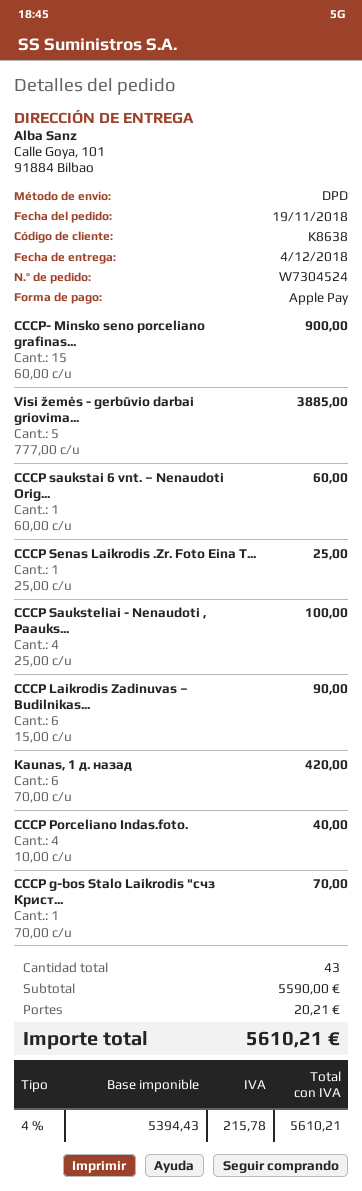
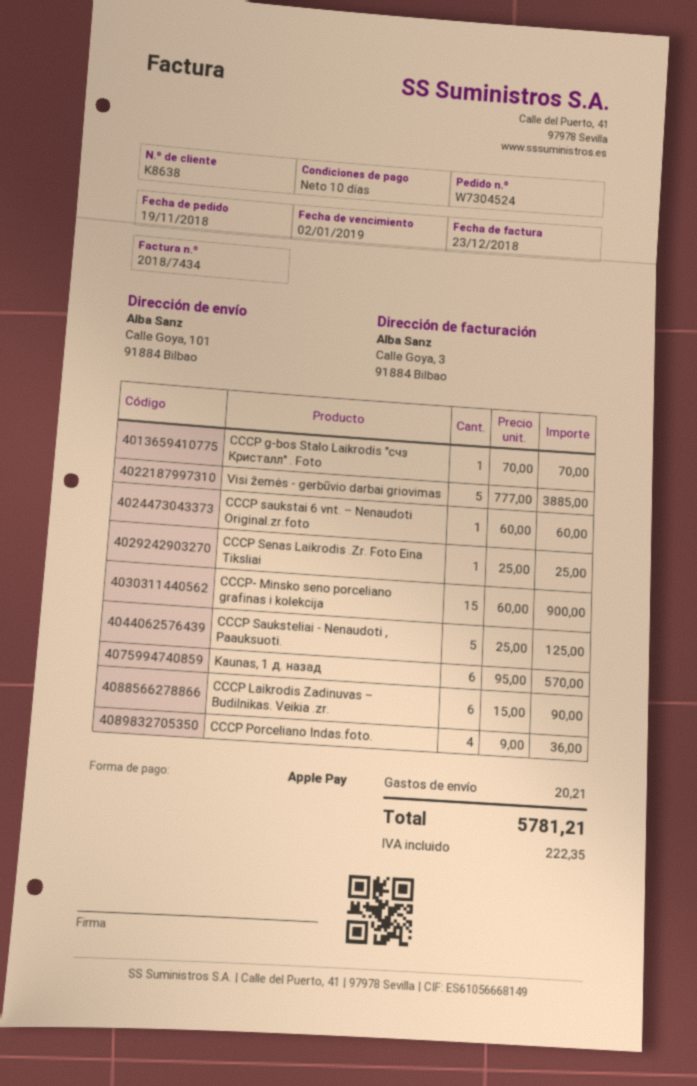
CCCP Sauksteliai - Nenaudoti , Paauks...: 4 x 25.00 = 100.00 -> 5 x 25.00 = 125.00
Kaunas, 1 д. назад: 6 x 70.00 = 420.00 -> 6 x 95.00 = 570.00
CCCP Porceliano Indas.foto.: 4 x 10.00 = 40.00 -> 4 x 9.00 = 36.00
tax: 215.78 -> 222.35
total: 5610.21 -> 5781.21

